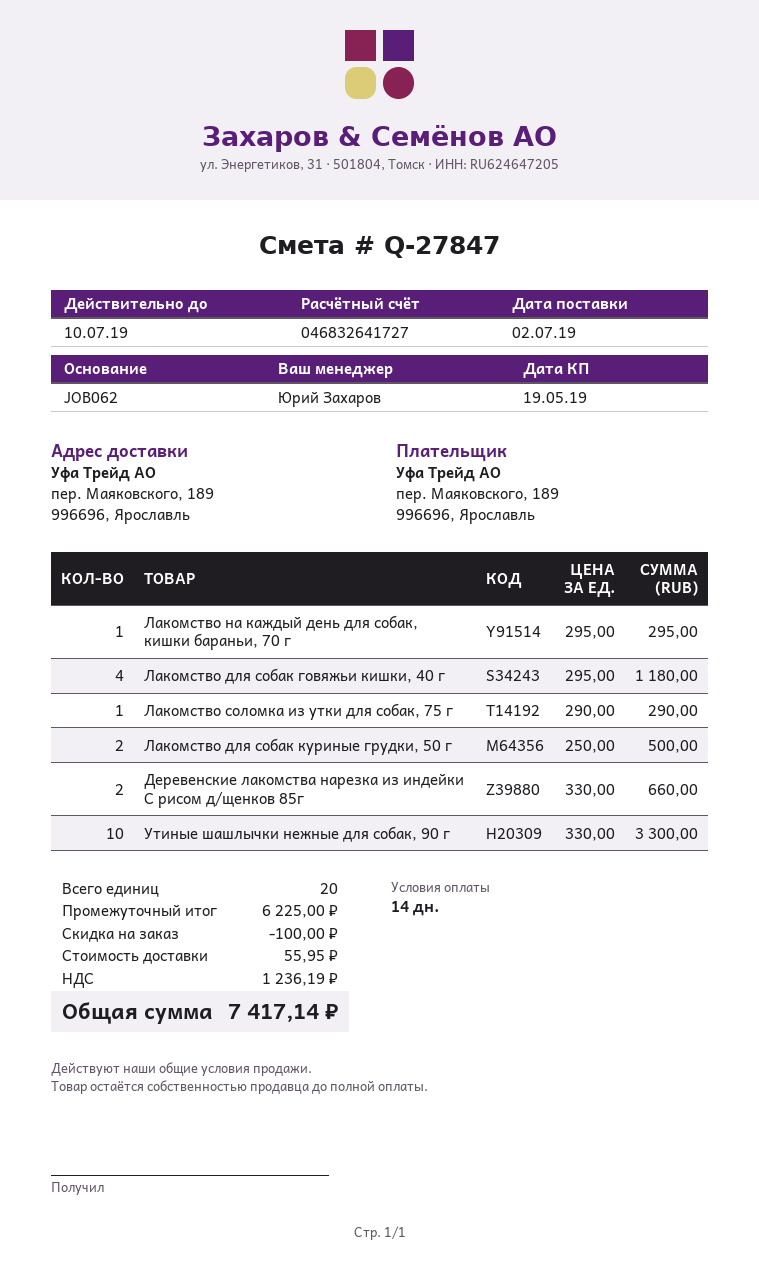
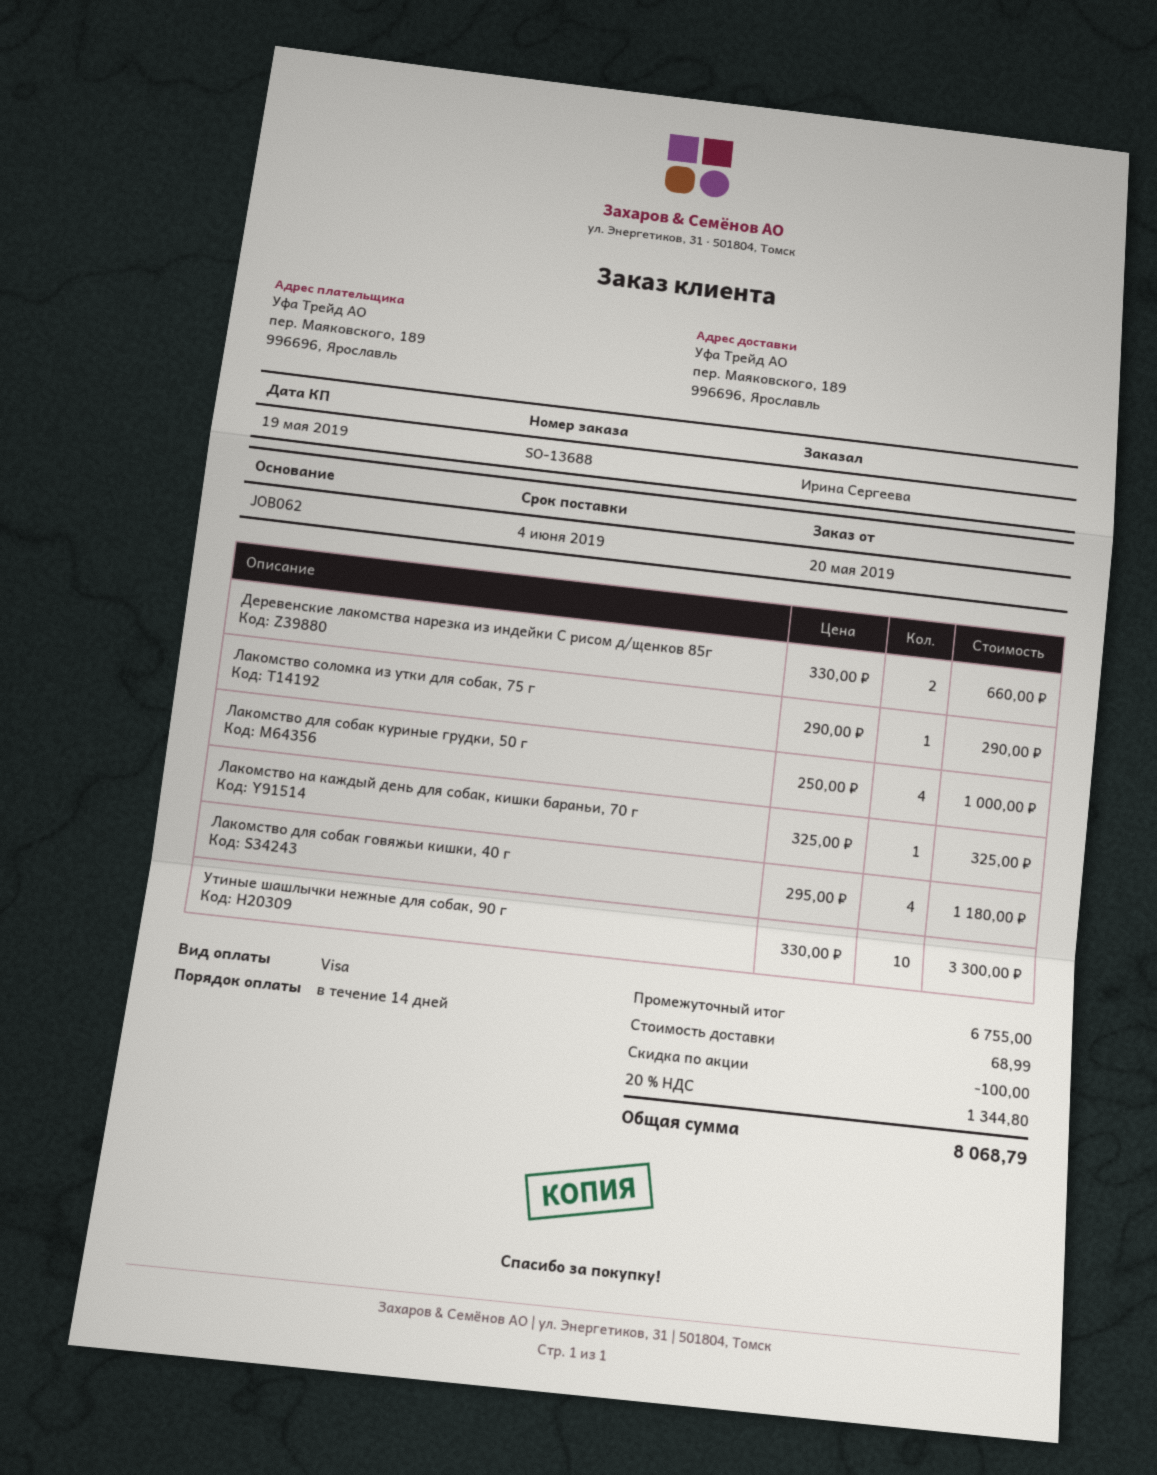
delivery date: 2019-07-02 -> 2019-06-04
Лакомство на каждый день для собак, кишки бараньи, 70 г: 1 x 295.00 = 295.00 -> 1 x 325.00 = 325.00
Лакомство для собак куриные грудки, 50 г: 2 x 250.00 = 500.00 -> 4 x 250.00 = 1000.00
subtotal: 6225.00 -> 6755.00
shipping: 55.95 -> 68.99
tax: 1236.19 -> 1344.80
total: 7417.14 -> 8068.79

